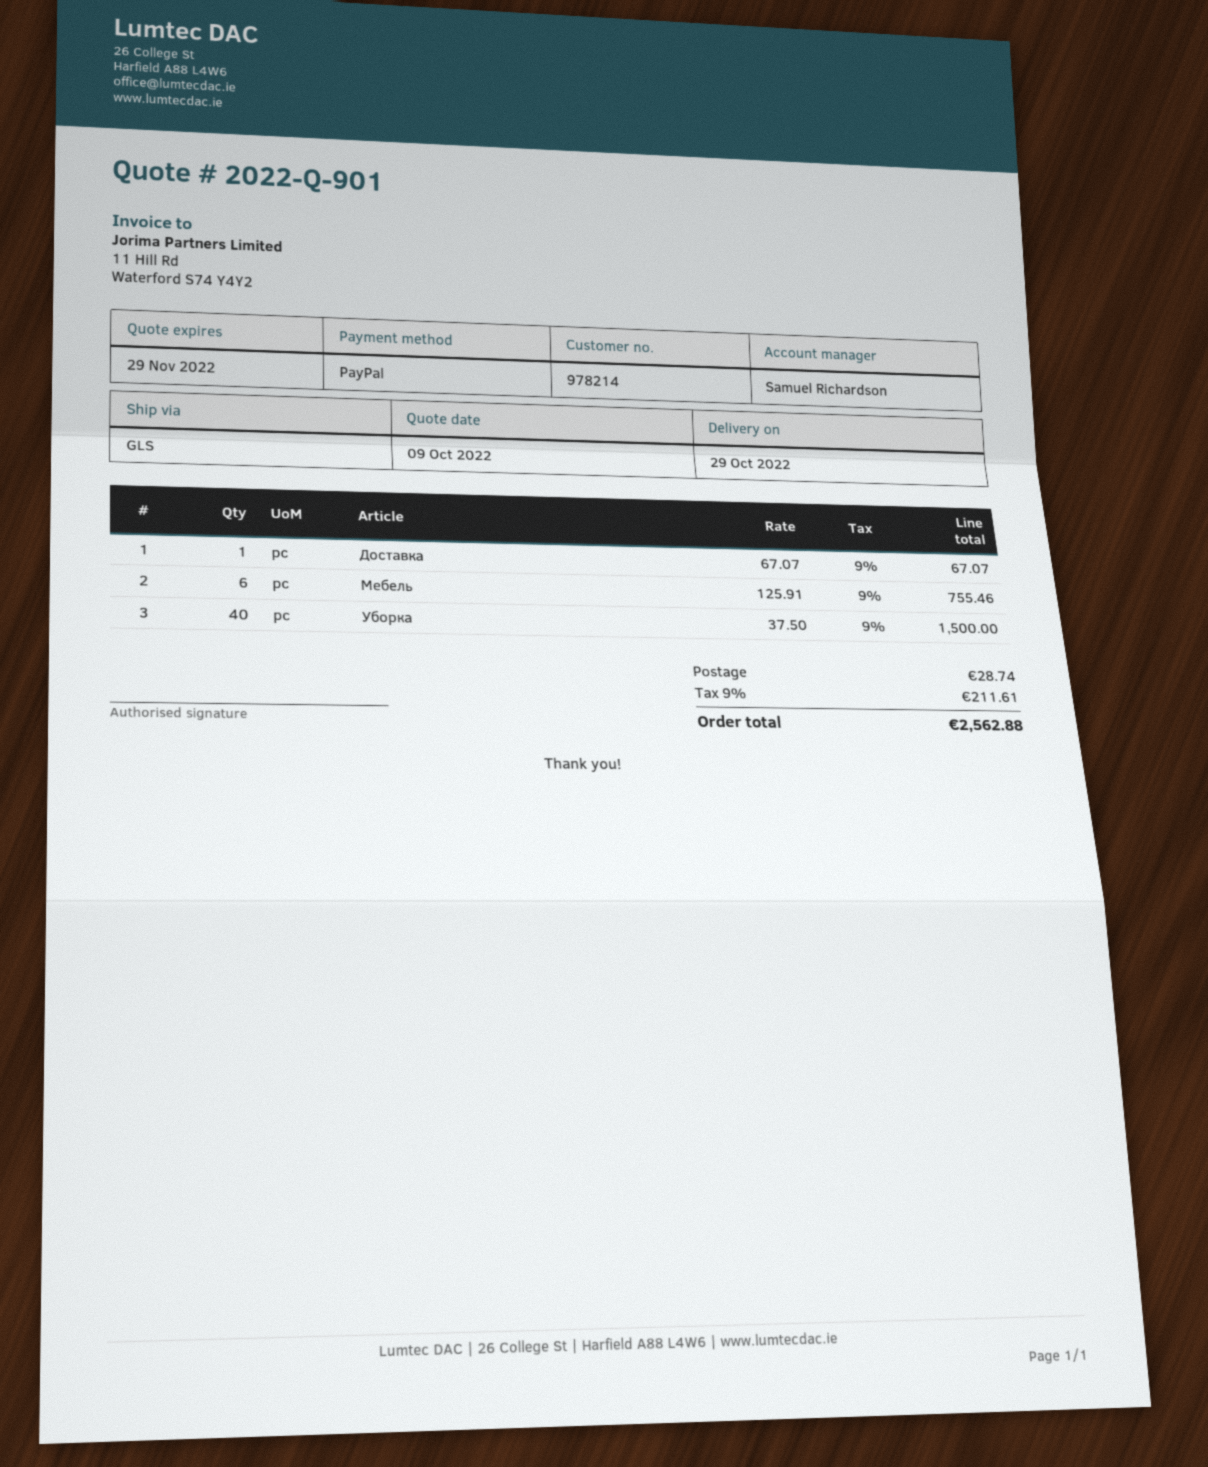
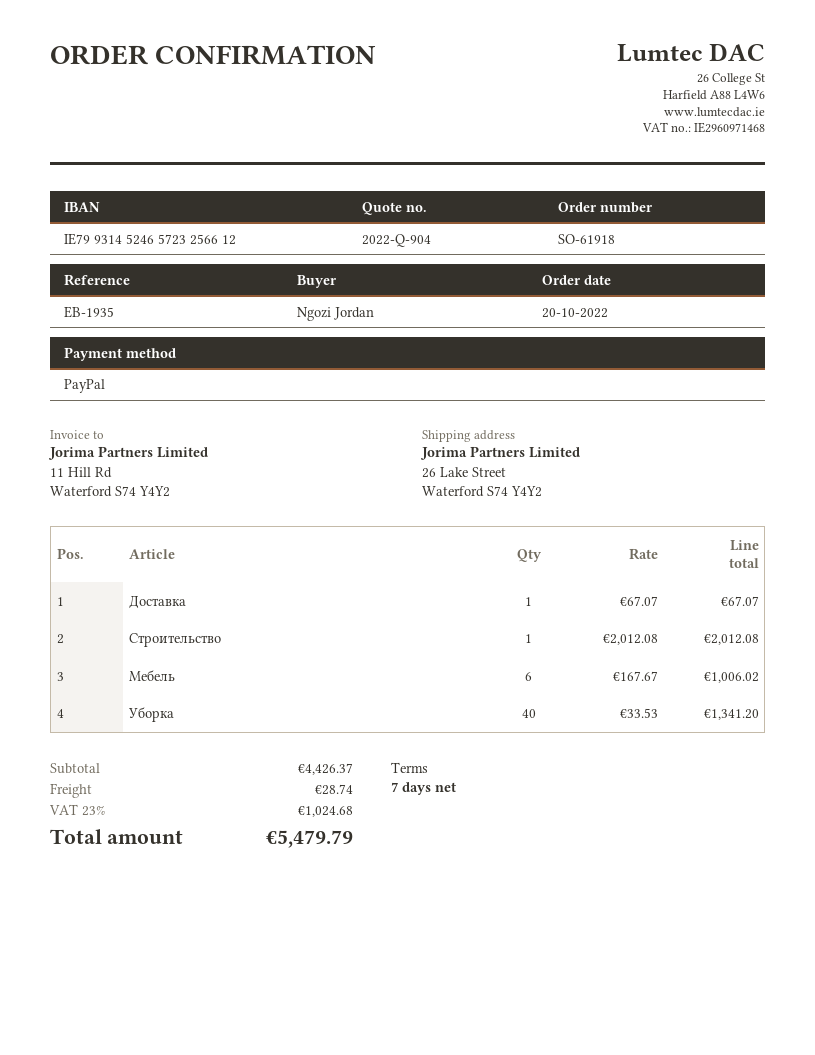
quote number: 2022-Q-901 -> 2022-Q-904
Мебель: 6 x 125.91 = 755.46 -> 6 x 167.67 = 1006.02
Уборка: 40 x 37.50 = 1500.00 -> 40 x 33.53 = 1341.20
Строительство: none -> 1 x 2012.08 = 2012.08
tax: 9% = 211.61 -> 23% = 1024.68
total: 2562.88 -> 5479.79

